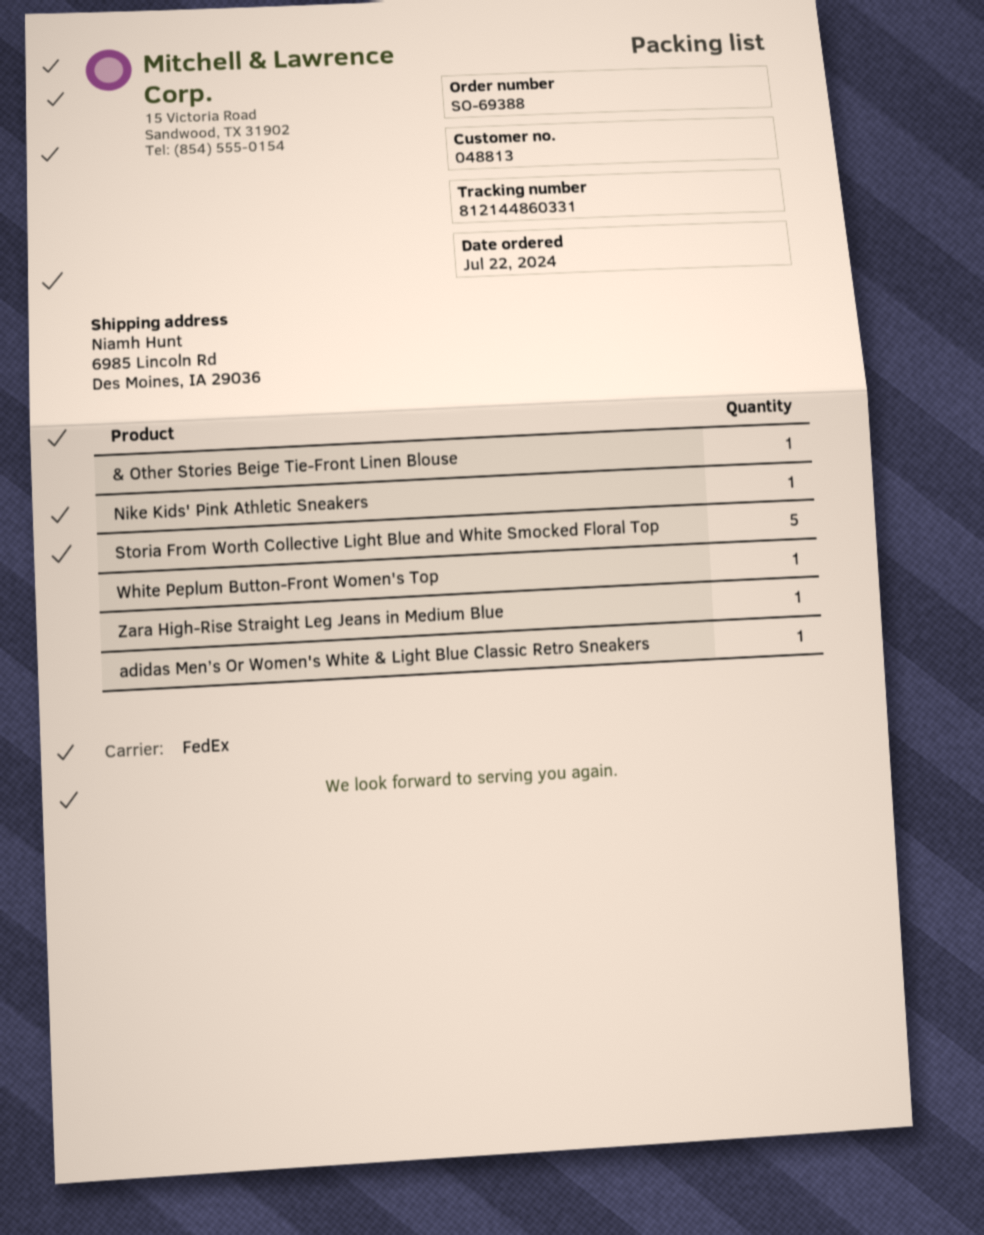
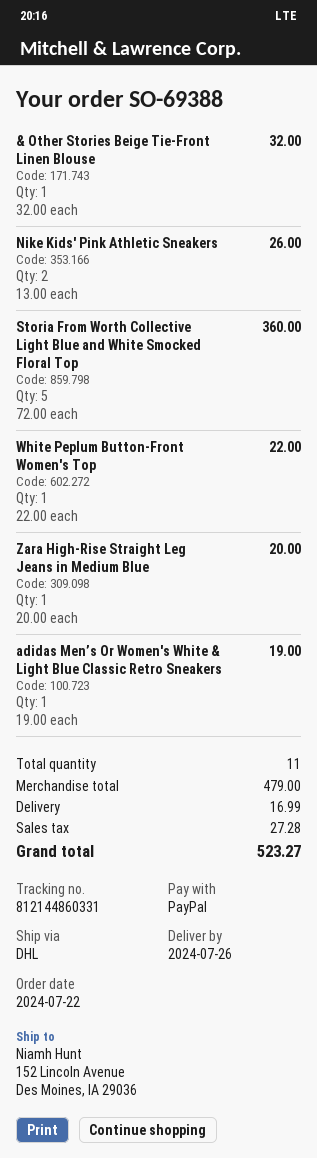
shipping method: FedEx -> DHL
ship to: 6985 Lincoln Rd, Des Moines, IA 29036 -> 152 Lincoln Avenue, Des Moines, IA 29036
Nike Kids' Pink Athletic Sneakers: 1 -> 2

